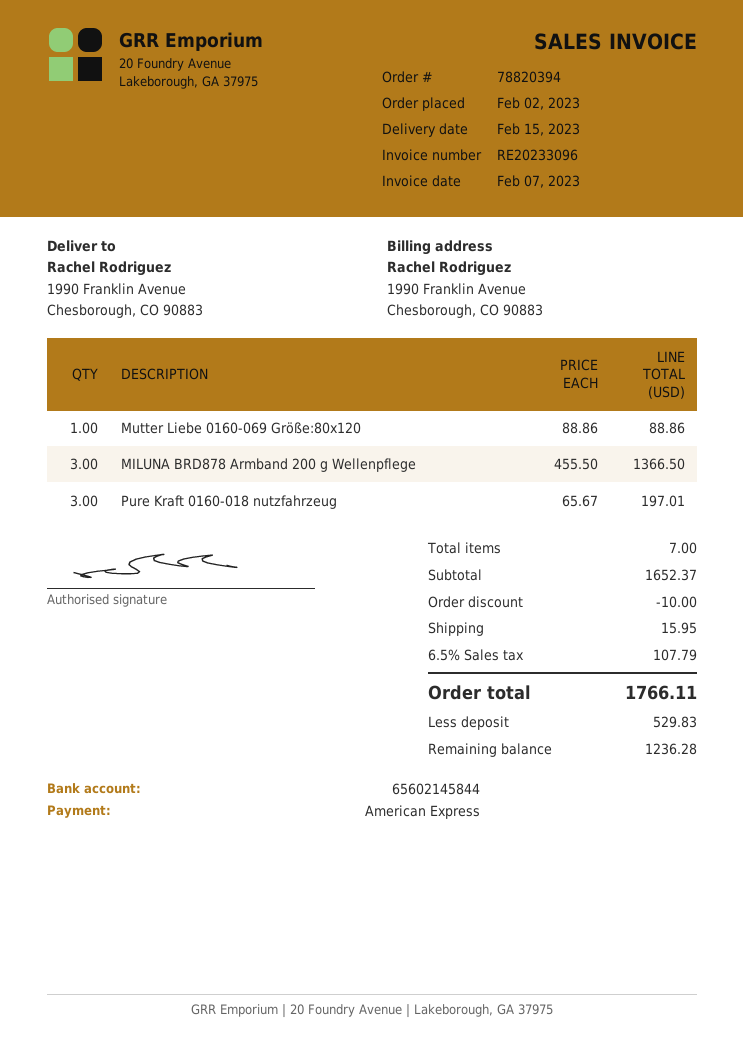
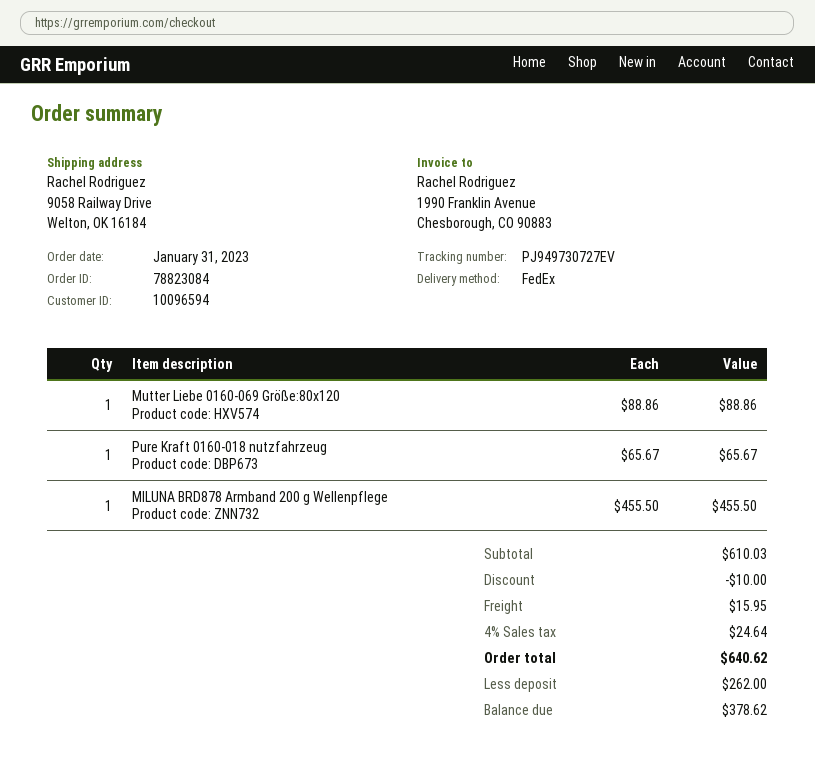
order number: 78820394 -> 78823084
order date: 2023-02-02 -> 2023-01-31
ship to: 1990 Franklin Avenue, Chesborough, CO 90883 -> 9058 Railway Drive, Welton, OK 16184
MILUNA BRD878 Armband 200 g Wellenpflege: 3 x 455.50 = 1366.50 -> 1 x 455.50 = 455.50
Pure Kraft 0160-018 nutzfahrzeug: 3 x 65.67 = 197.01 -> 1 x 65.67 = 65.67
subtotal: 1652.37 -> 610.03
tax: 6.5% = 107.79 -> 4% = 24.64
total: 1766.11 -> 640.62
deposit: 529.83 -> 262.00
balance: 1236.28 -> 378.62

